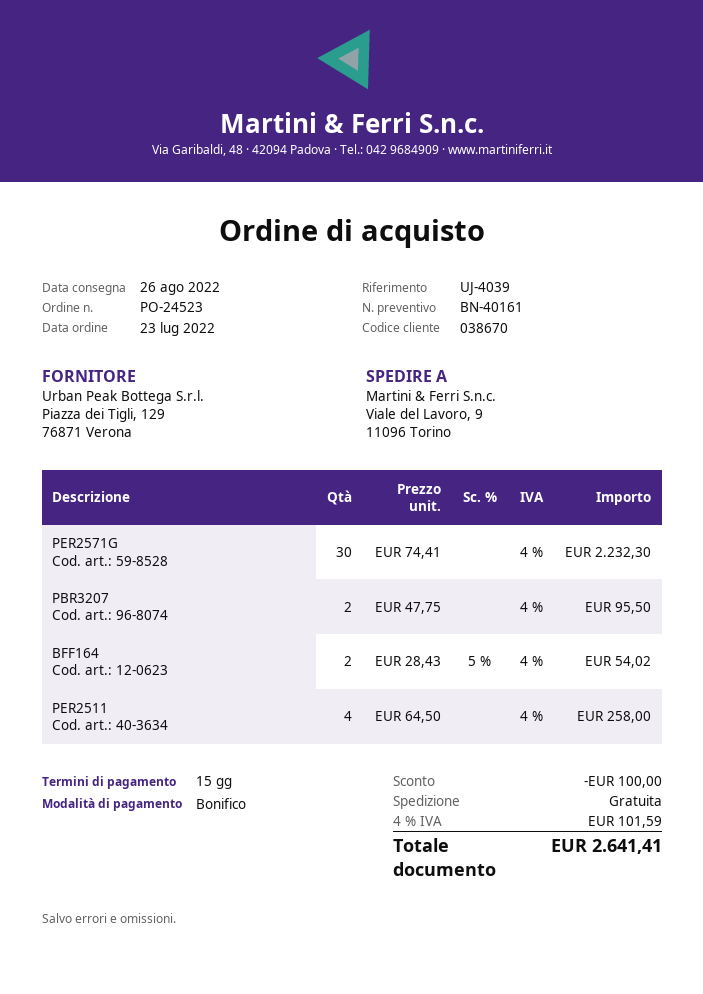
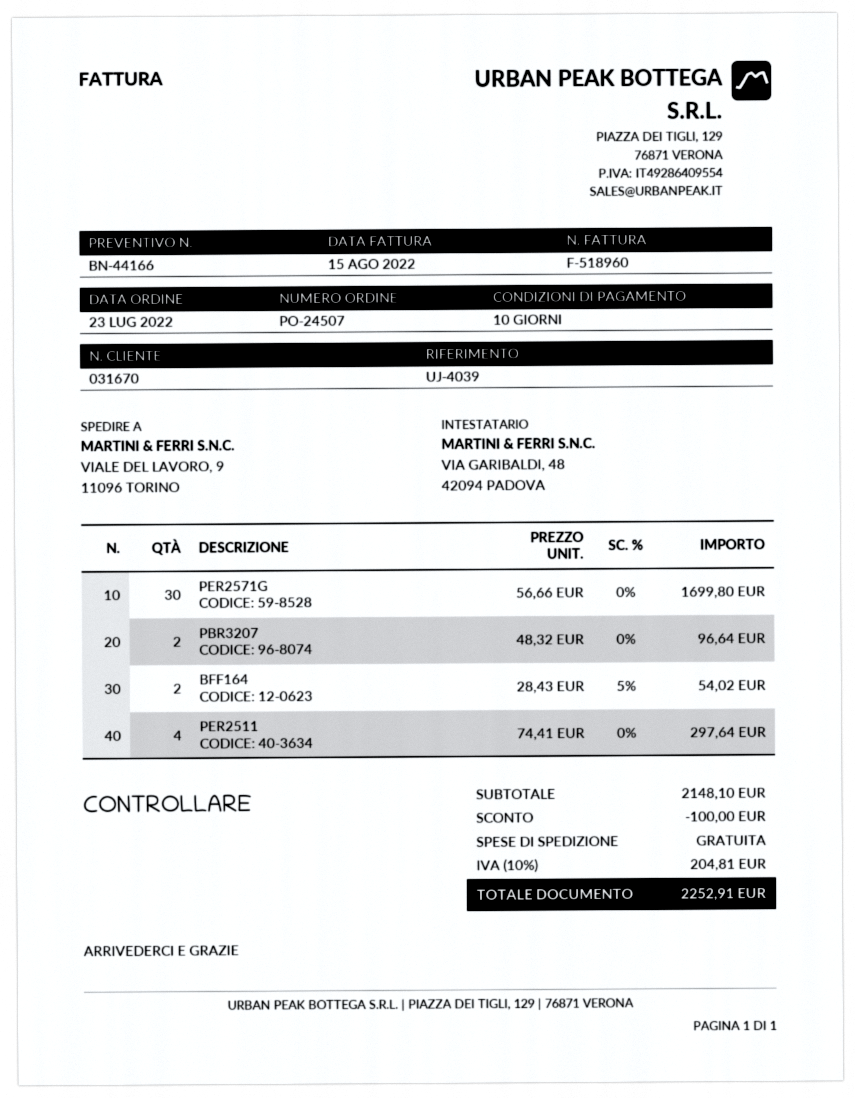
quote number: BN-40161 -> BN-44166
order number: PO-24523 -> PO-24507
payment terms: 15 days -> 10 days
customer number: 038670 -> 031670
PER2571G: 30 x 74.41 = 2232.30 -> 30 x 56.66 = 1699.80
PBR3207: 2 x 47.75 = 95.50 -> 2 x 48.32 = 96.64
PER2511: 4 x 64.50 = 258.00 -> 4 x 74.41 = 297.64
tax: 4% = 101.59 -> 10% = 204.81
total: 2641.41 -> 2252.91

